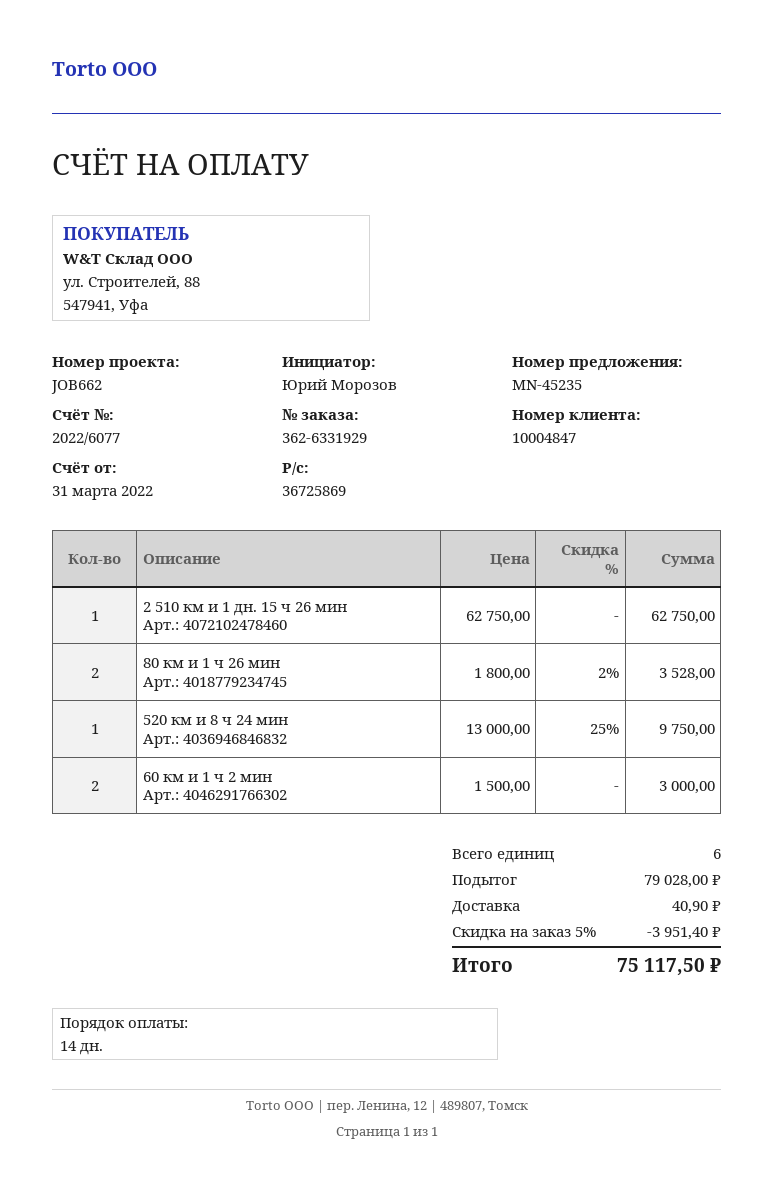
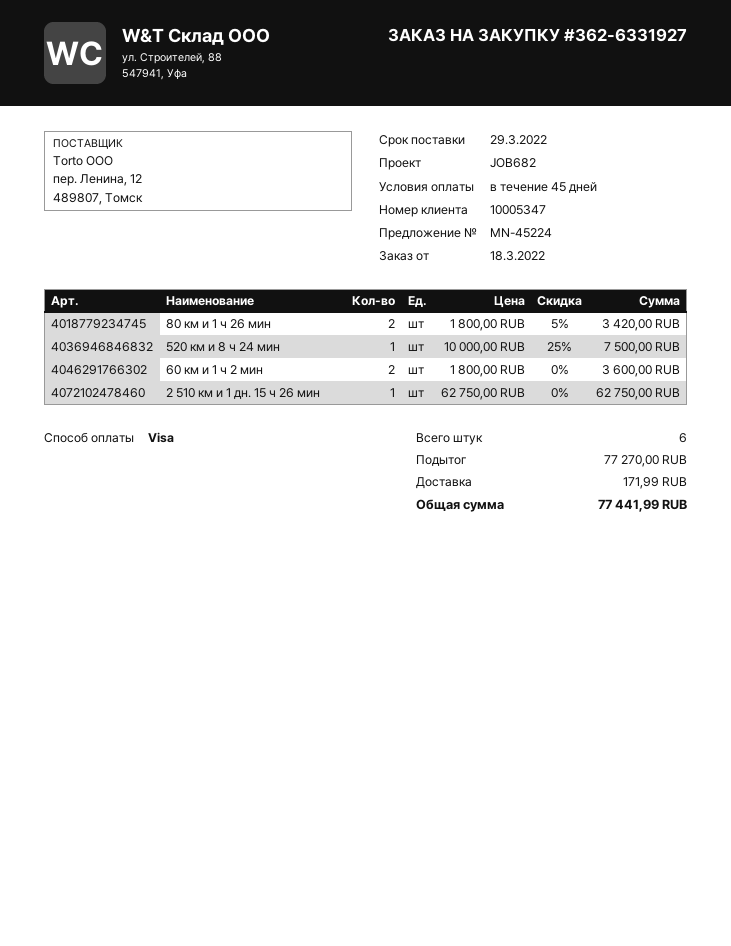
quote number: MN-45235 -> MN-45224
order number: 362-6331929 -> 362-6331927
payment terms: 14 days -> 45 days
customer number: 10004847 -> 10005347
reference: JOB662 -> JOB682
80 км и 1 ч 26 мин: 2 x 1800.00 - 2% = 3528.00 -> 2 x 1800.00 - 5% = 3420.00
520 км и 8 ч 24 мин: 1 x 13000.00 - 25% = 9750.00 -> 1 x 10000.00 - 25% = 7500.00
60 км и 1 ч 2 мин: 2 x 1500.00 = 3000.00 -> 2 x 1800.00 = 3600.00
subtotal: 79028.00 -> 77270.00
discount: 5% = 3951.40 -> none
shipping: 40.90 -> 171.99
total: 75117.50 -> 77441.99

